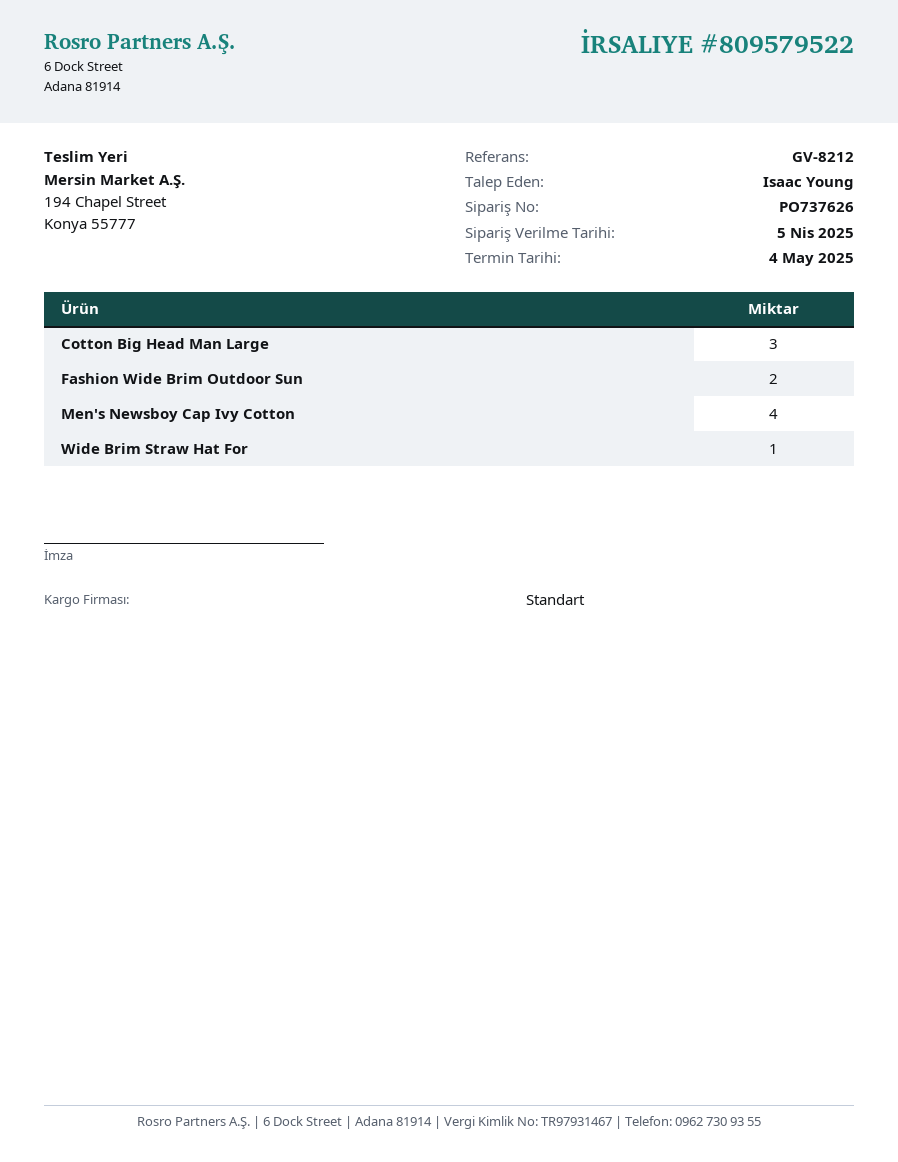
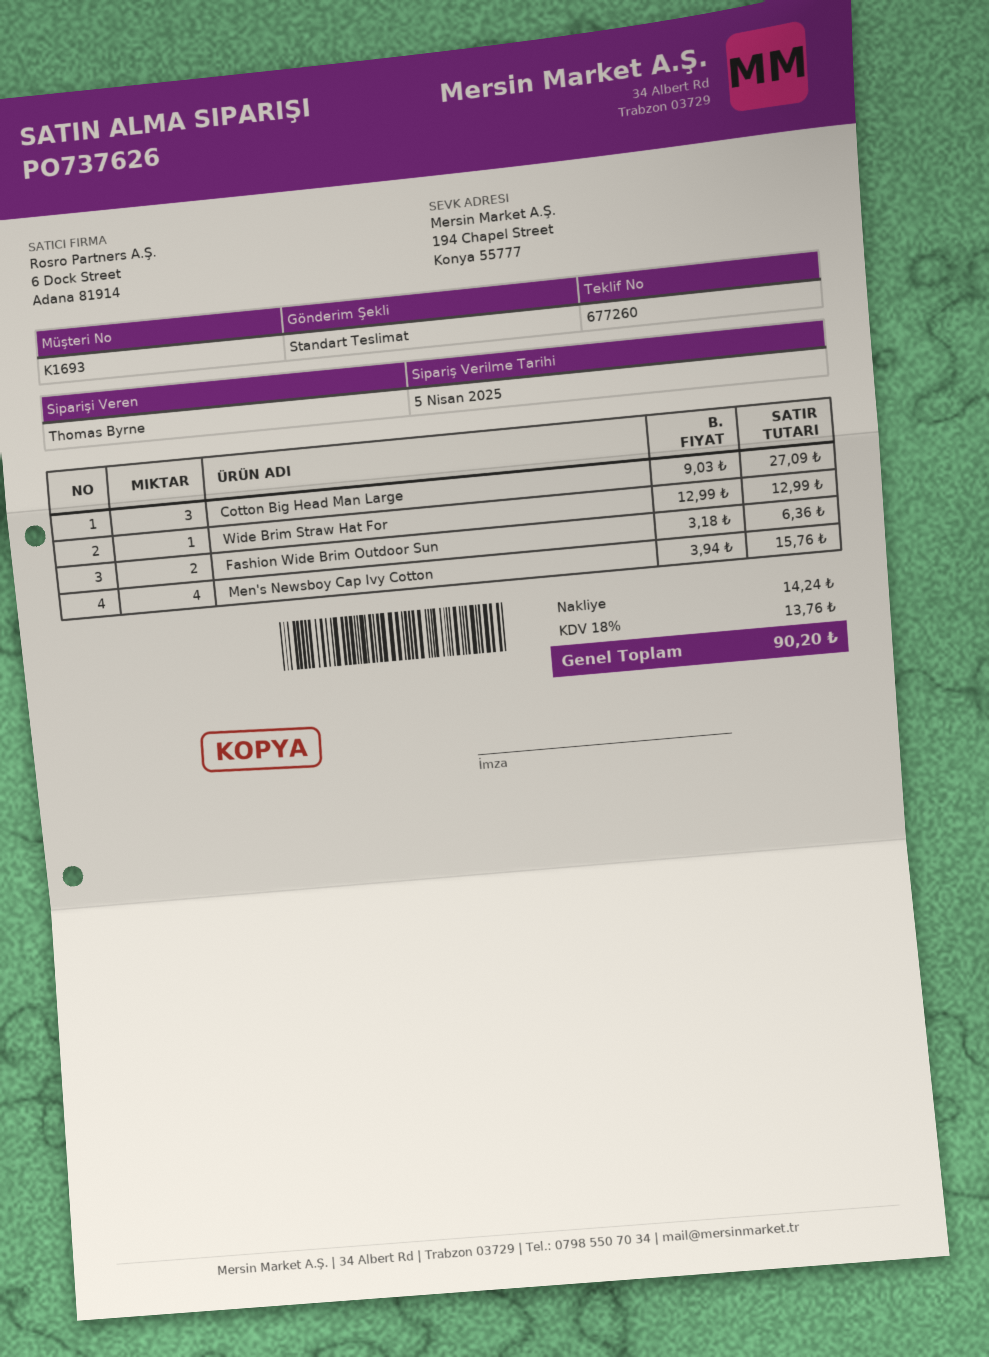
ordered by: Isaac Young -> Thomas Byrne

